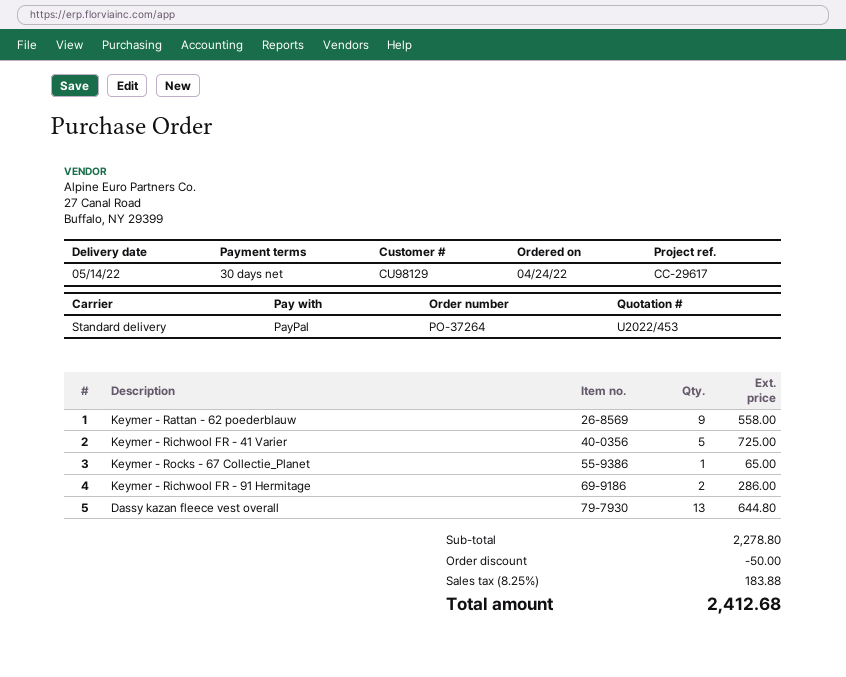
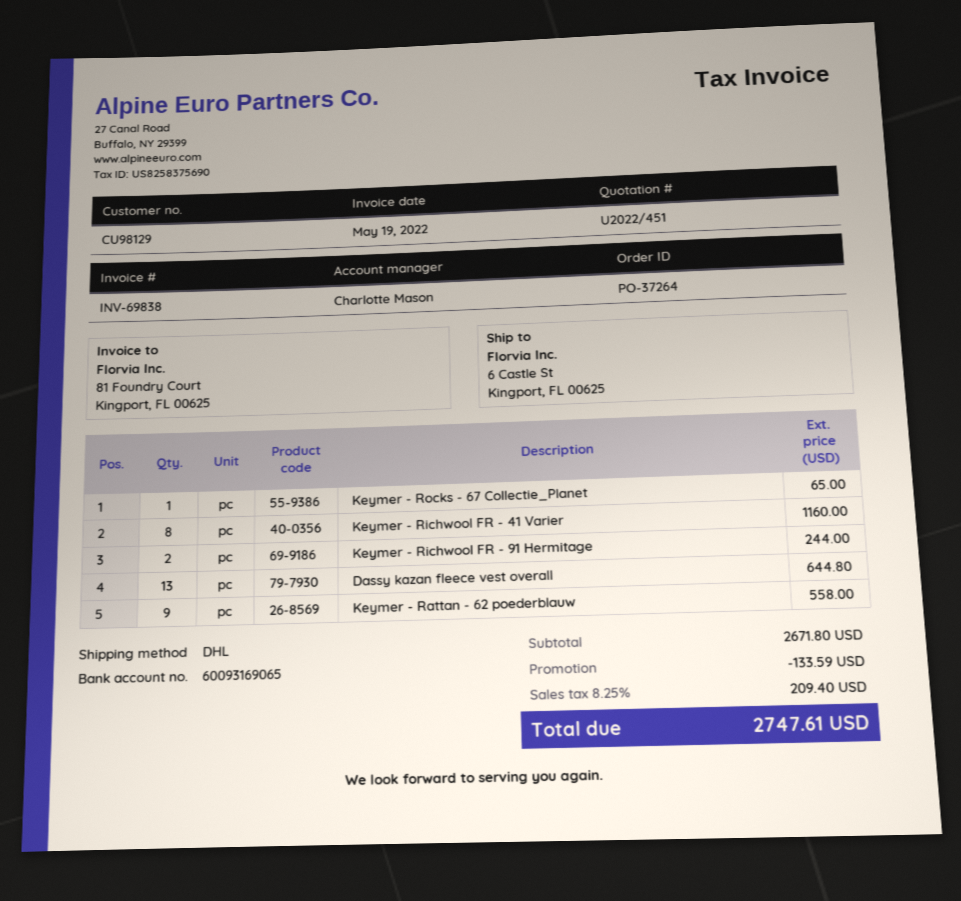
quote number: U2022/453 -> U2022/451
shipping method: standard -> DHL
Keymer - Richwool FR - 41 Varier: 5 for 725.00 -> 8 for 1160.00
Keymer - Richwool FR - 91 Hermitage: 2 for 286.00 -> 2 for 244.00
subtotal: 2278.80 -> 2671.80
discount: 50.00 -> 133.59
tax: 8.25% = 183.88 -> 8.25% = 209.40
total: 2412.68 -> 2747.61

